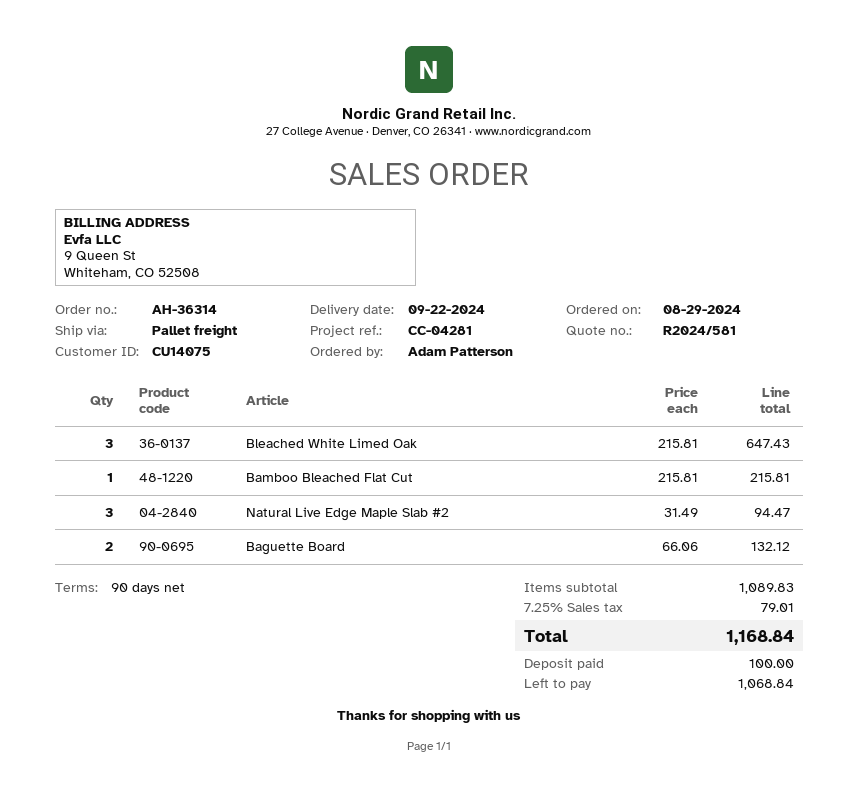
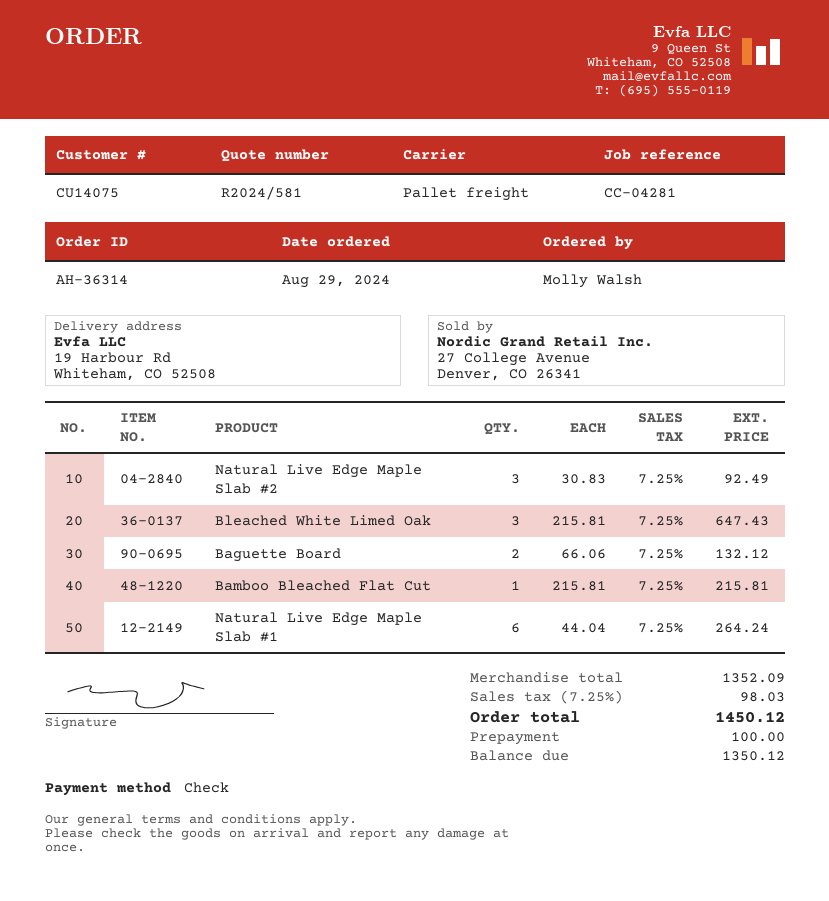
ordered by: Adam Patterson -> Molly Walsh
Natural Live Edge Maple Slab #2: 3 x 31.49 = 94.47 -> 3 x 30.83 = 92.49
Natural Live Edge Maple Slab #1: none -> 6 x 44.04 = 264.24
subtotal: 1089.83 -> 1352.09
tax: 7.25% = 79.01 -> 7.25% = 98.03
total: 1168.84 -> 1450.12
balance: 1068.84 -> 1350.12

